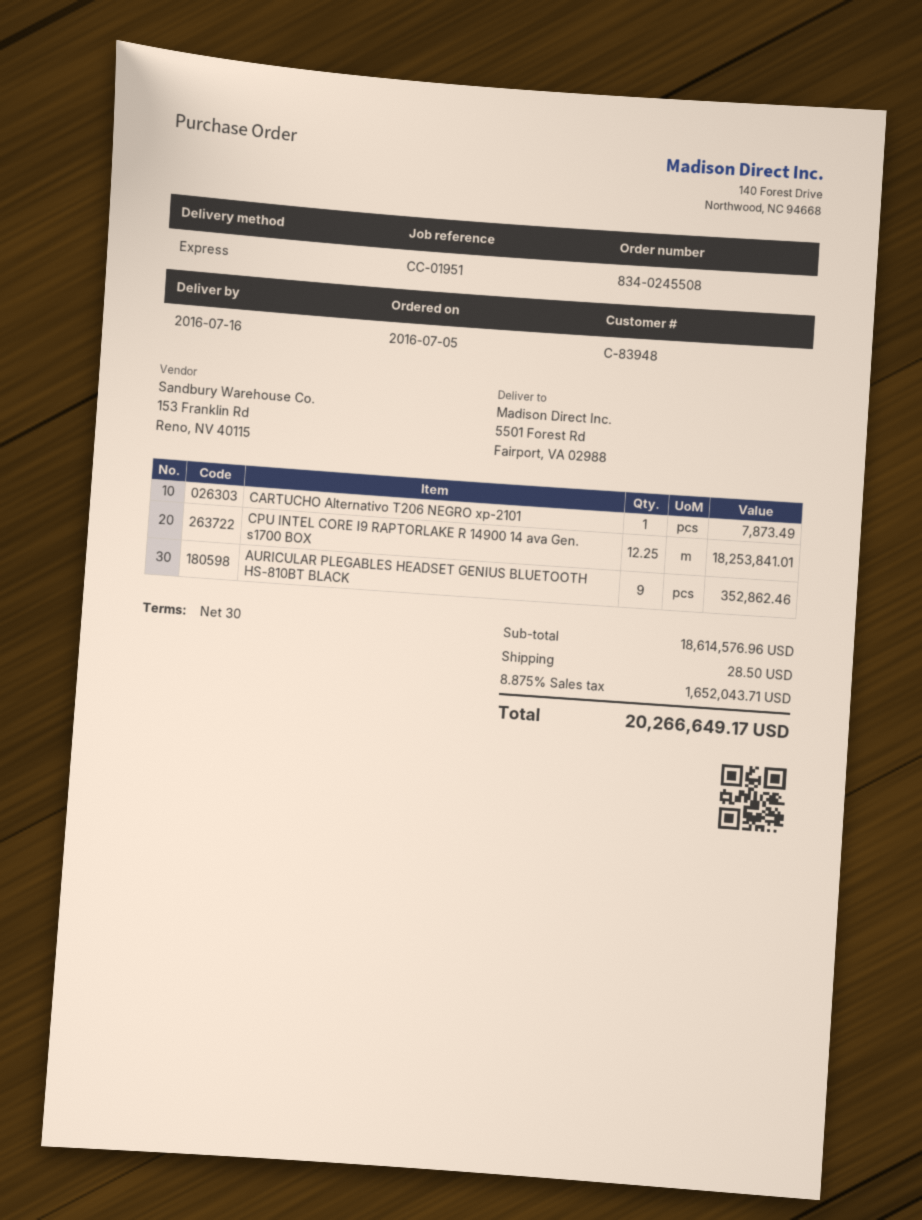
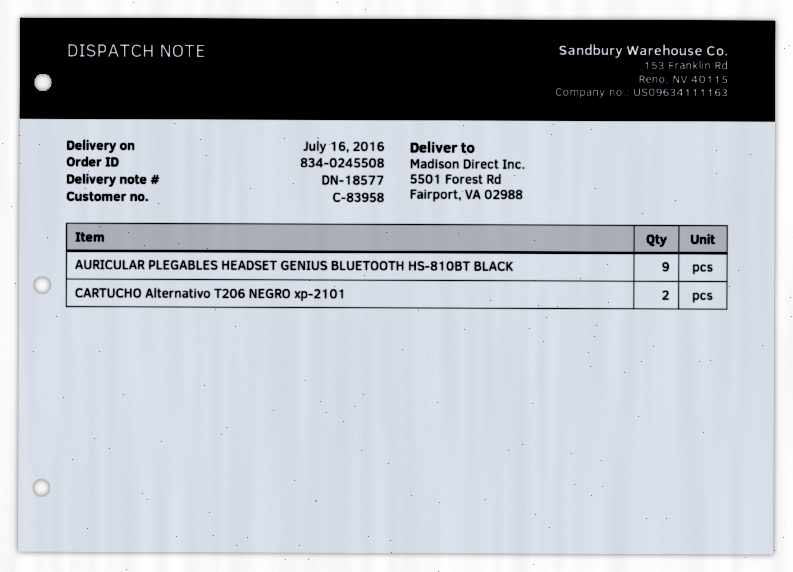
customer number: C-83948 -> C-83958
CARTUCHO Alternativo T206 NEGRO xp-2101: 1 -> 2
CPU INTEL CORE I9 RAPTORLAKE R 14900 14 ava Gen. s1700 BOX: 12.25 -> none

